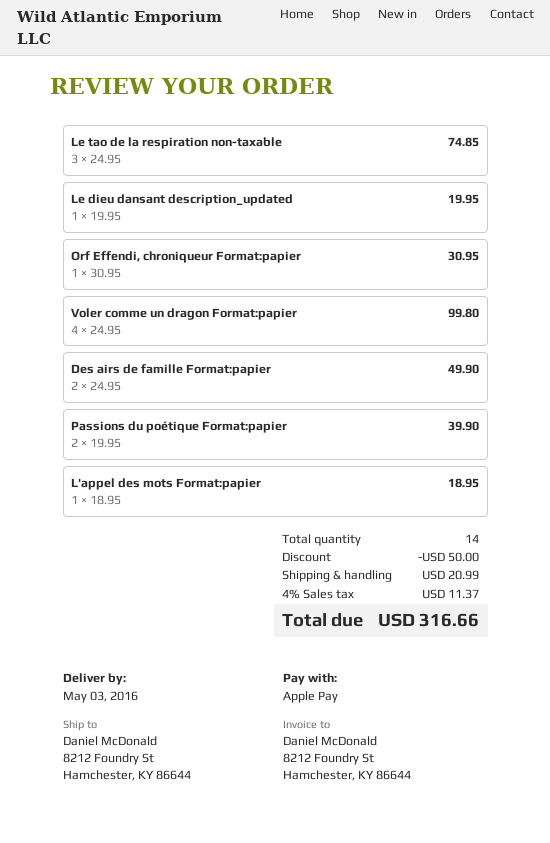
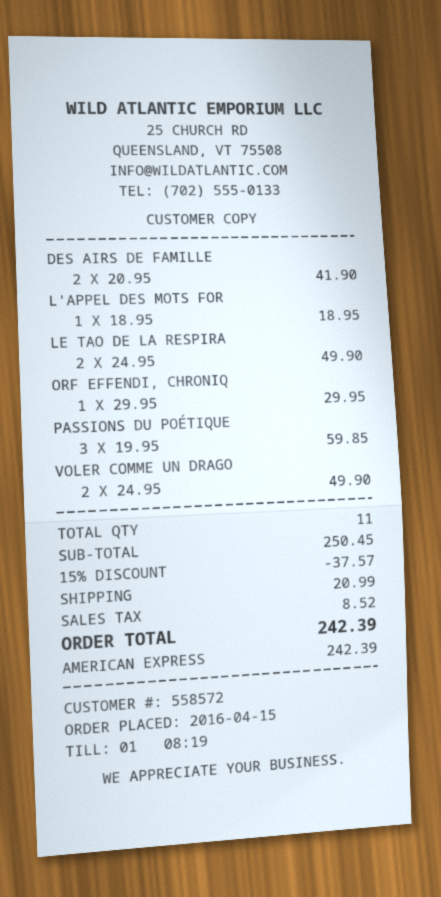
payment method: Apple Pay -> American Express
Le tao de la respiration non-taxable: 3 x 24.95 = 74.85 -> 2 x 24.95 = 49.90
Le dieu dansant description_updated: 1 x 19.95 = 19.95 -> none
Orf Effendi, chroniqueur Format:papier: 1 x 30.95 = 30.95 -> 1 x 29.95 = 29.95
Voler comme un dragon Format:papier: 4 x 24.95 = 99.80 -> 2 x 24.95 = 49.90
Des airs de famille Format:papier: 2 x 24.95 = 49.90 -> 2 x 20.95 = 41.90
Passions du poétique Format:papier: 2 x 19.95 = 39.90 -> 3 x 19.95 = 59.85
total quantity: 14 -> 11
discount: 50.00 -> 37.57
tax: 11.37 -> 8.52
total: 316.66 -> 242.39

